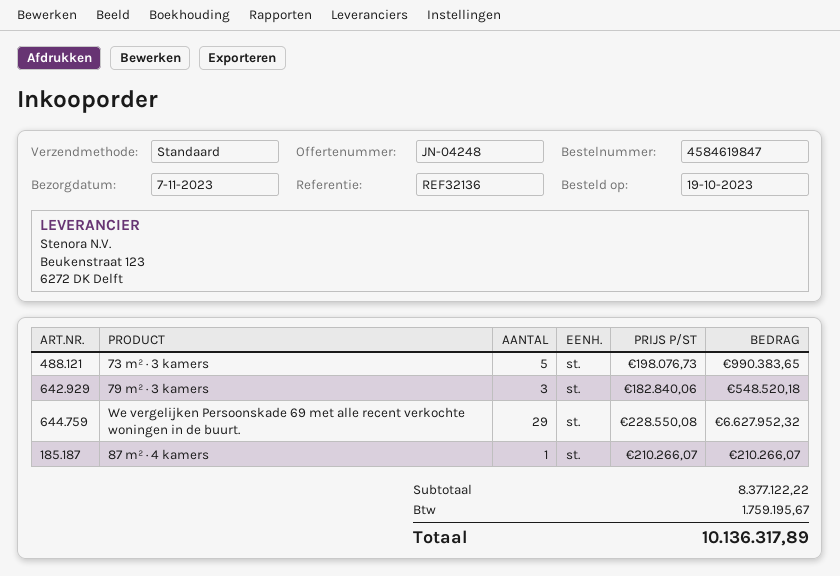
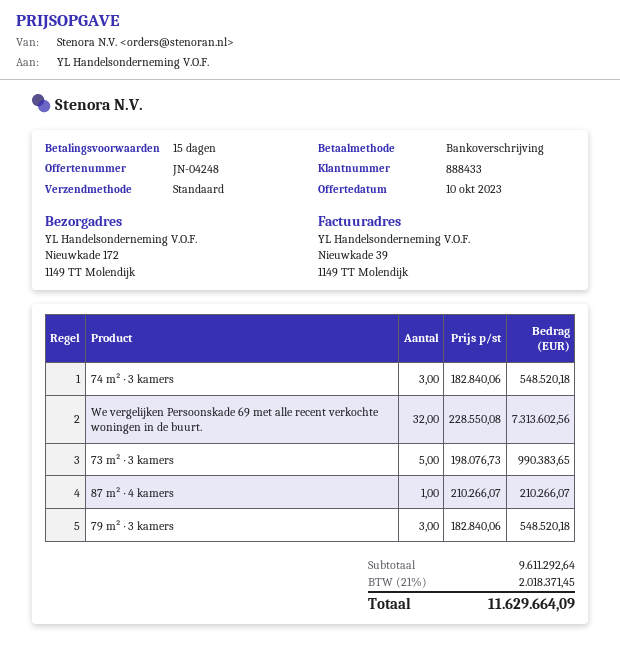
We vergelijken Persoonskade 69 met alle recent verkochte woningen in de buurt.: 29 x 228550.08 = 6627952.32 -> 32 x 228550.08 = 7313602.56
74 m² · 3 kamers: none -> 3 x 182840.06 = 548520.18
subtotal: 8377122.22 -> 9611292.64
tax: 1759195.67 -> 2018371.45
total: 10136317.89 -> 11629664.09

